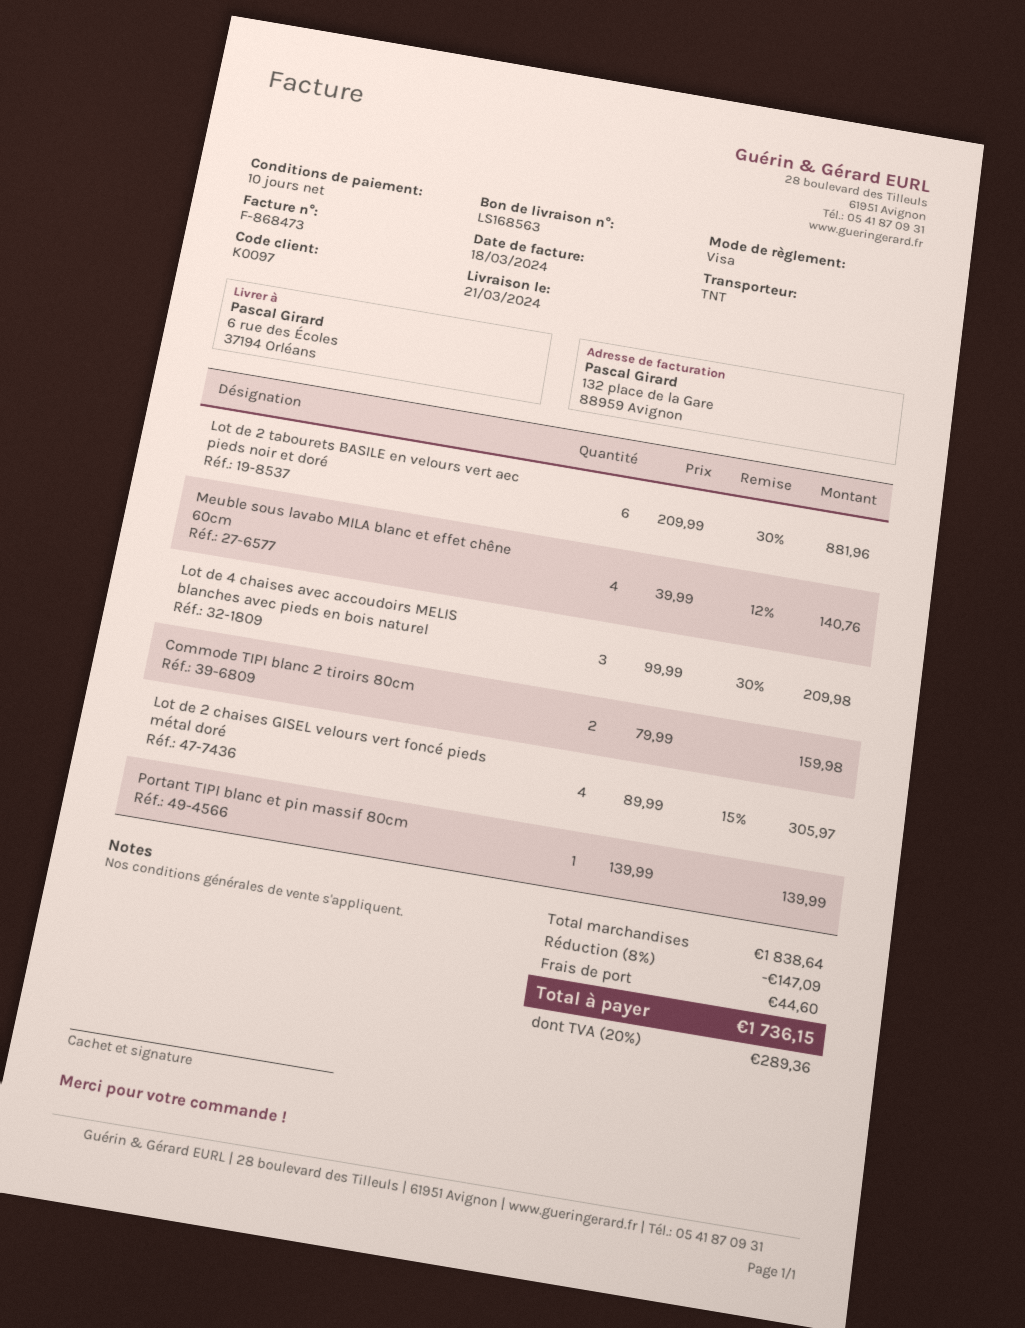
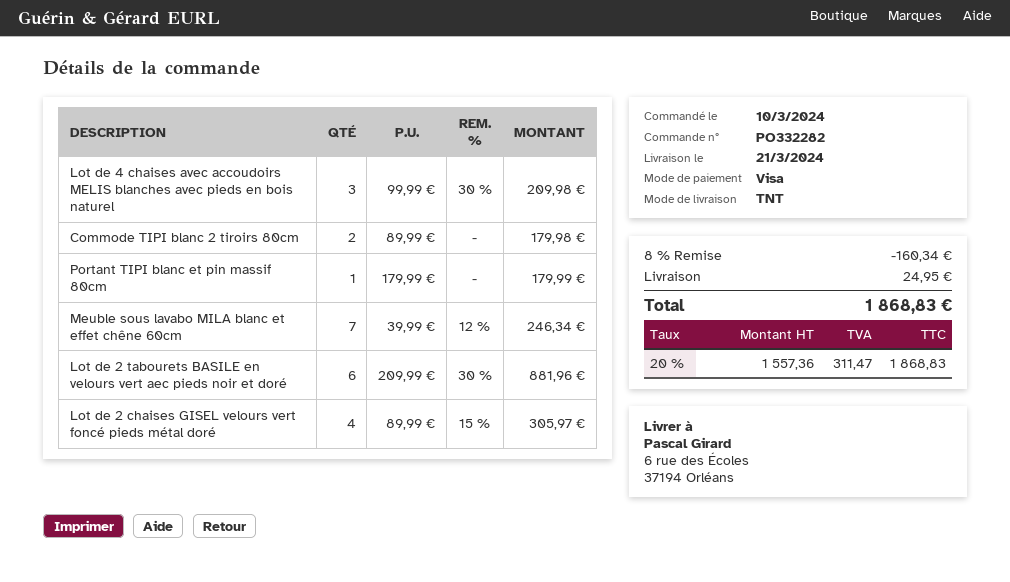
Meuble sous lavabo MILA blanc et effet chêne 60cm: 4 x 39.99 - 12% = 140.76 -> 7 x 39.99 - 12% = 246.34
Commode TIPI blanc 2 tiroirs 80cm: 2 x 79.99 = 159.98 -> 2 x 89.99 = 179.98
Portant TIPI blanc et pin massif 80cm: 1 x 139.99 = 139.99 -> 1 x 179.99 = 179.99
discount: 8% = 147.09 -> 8% = 160.34
shipping: 44.60 -> 24.95
tax: 20% = 289.36 -> 20% = 311.47
total: 1736.15 -> 1868.83

